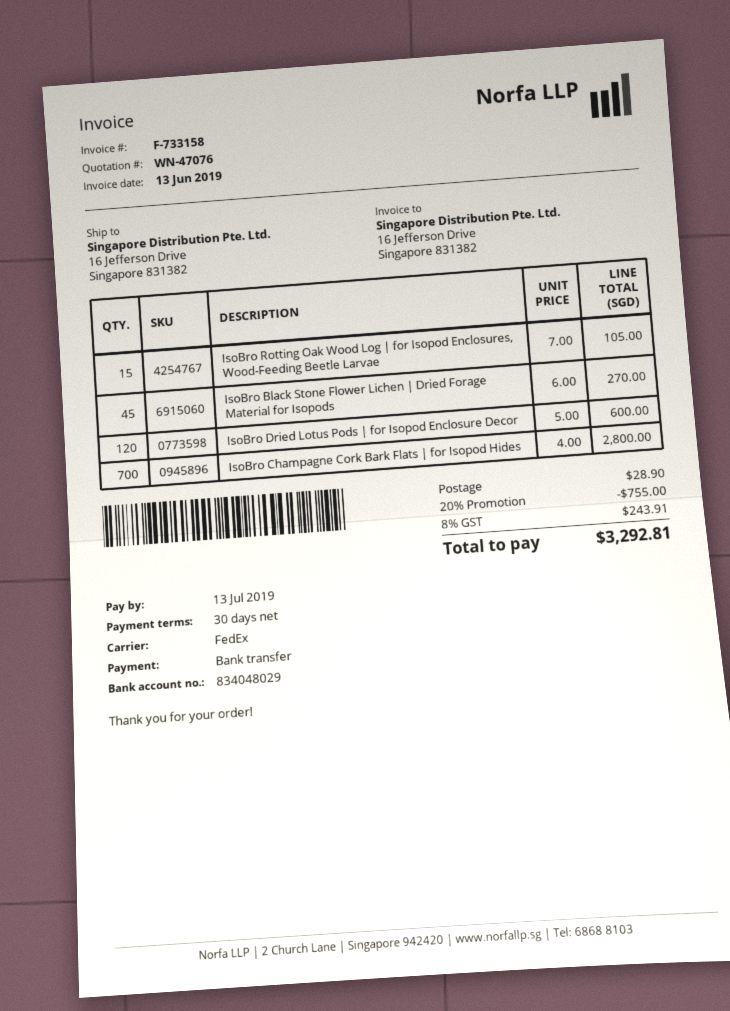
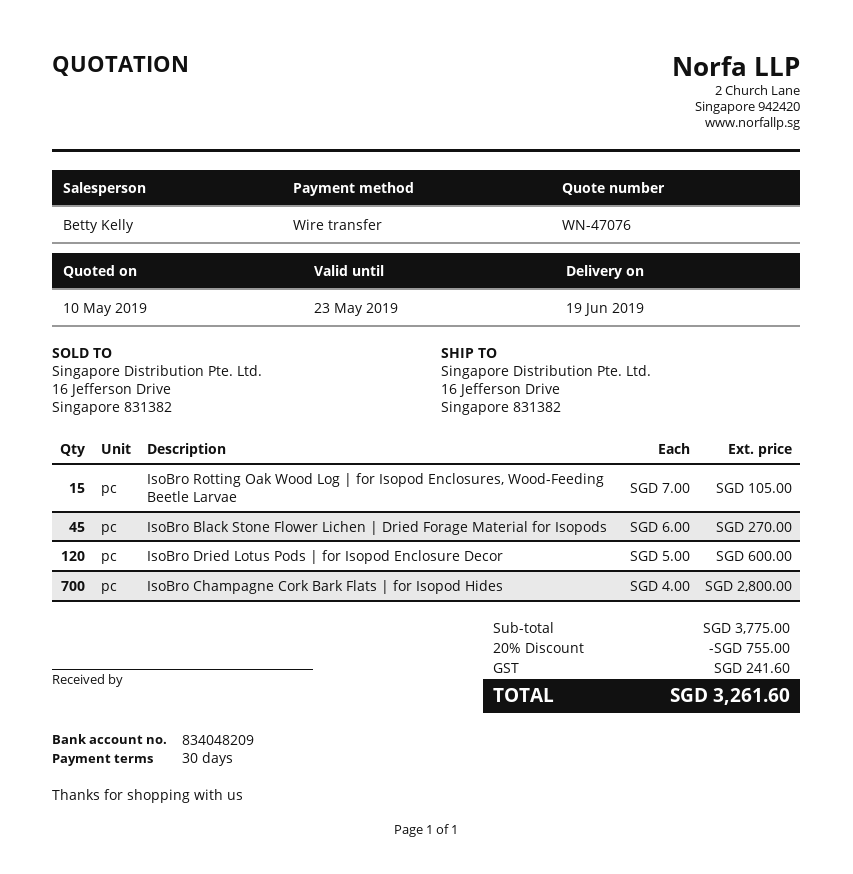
bank account: 834048029 -> 834048209
shipping: 28.90 -> none
tax: 243.91 -> 241.60
total: 3292.81 -> 3261.60

